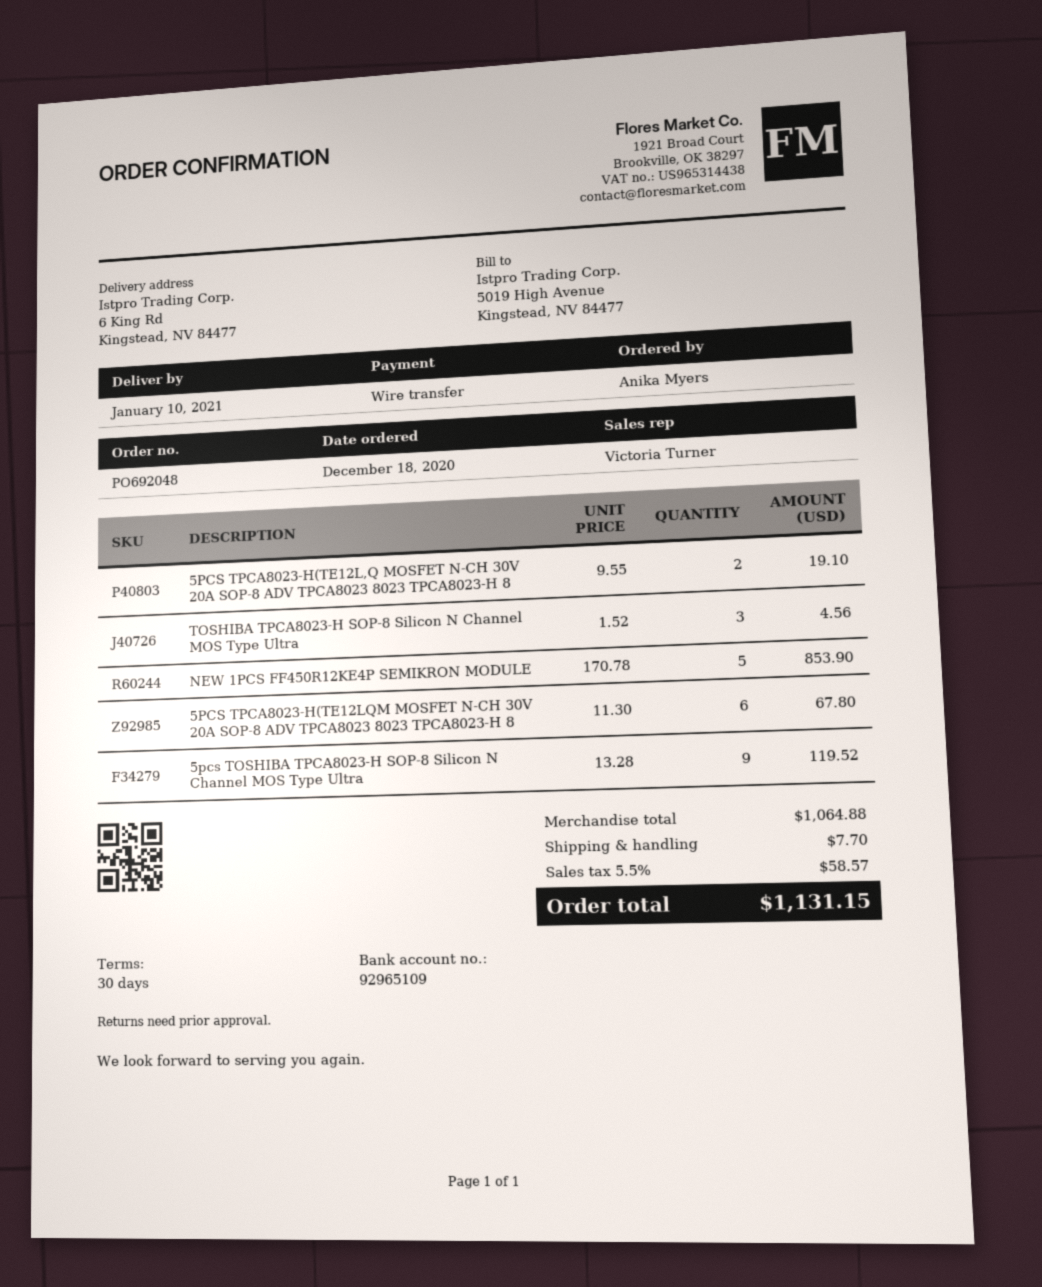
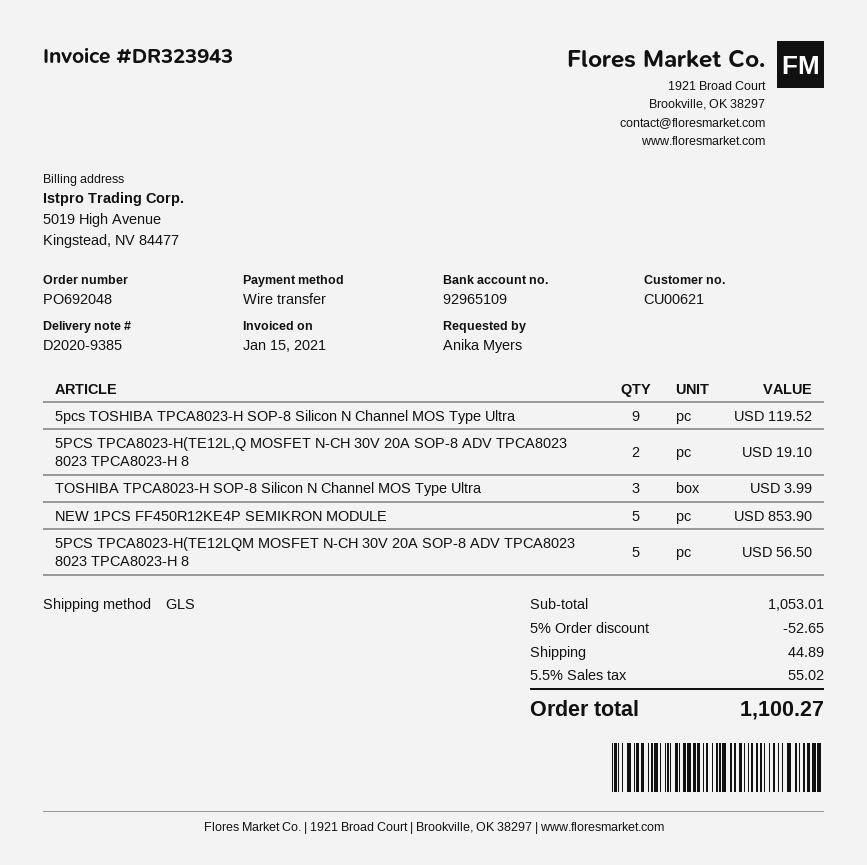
TOSHIBA TPCA8023-H SOP-8 Silicon N Channel MOS Type Ultra: 3 for 4.56 -> 3 for 3.99
5PCS TPCA8023-H(TE12LQM MOSFET N-CH 30V 20A SOP-8 ADV TPCA8023 8023 TPCA8023-H 8: 6 for 67.80 -> 5 for 56.50
subtotal: 1064.88 -> 1053.01
discount: none -> 5% = 52.65
shipping: 7.70 -> 44.89
tax: 5.5% = 58.57 -> 5.5% = 55.02
total: 1131.15 -> 1100.27

